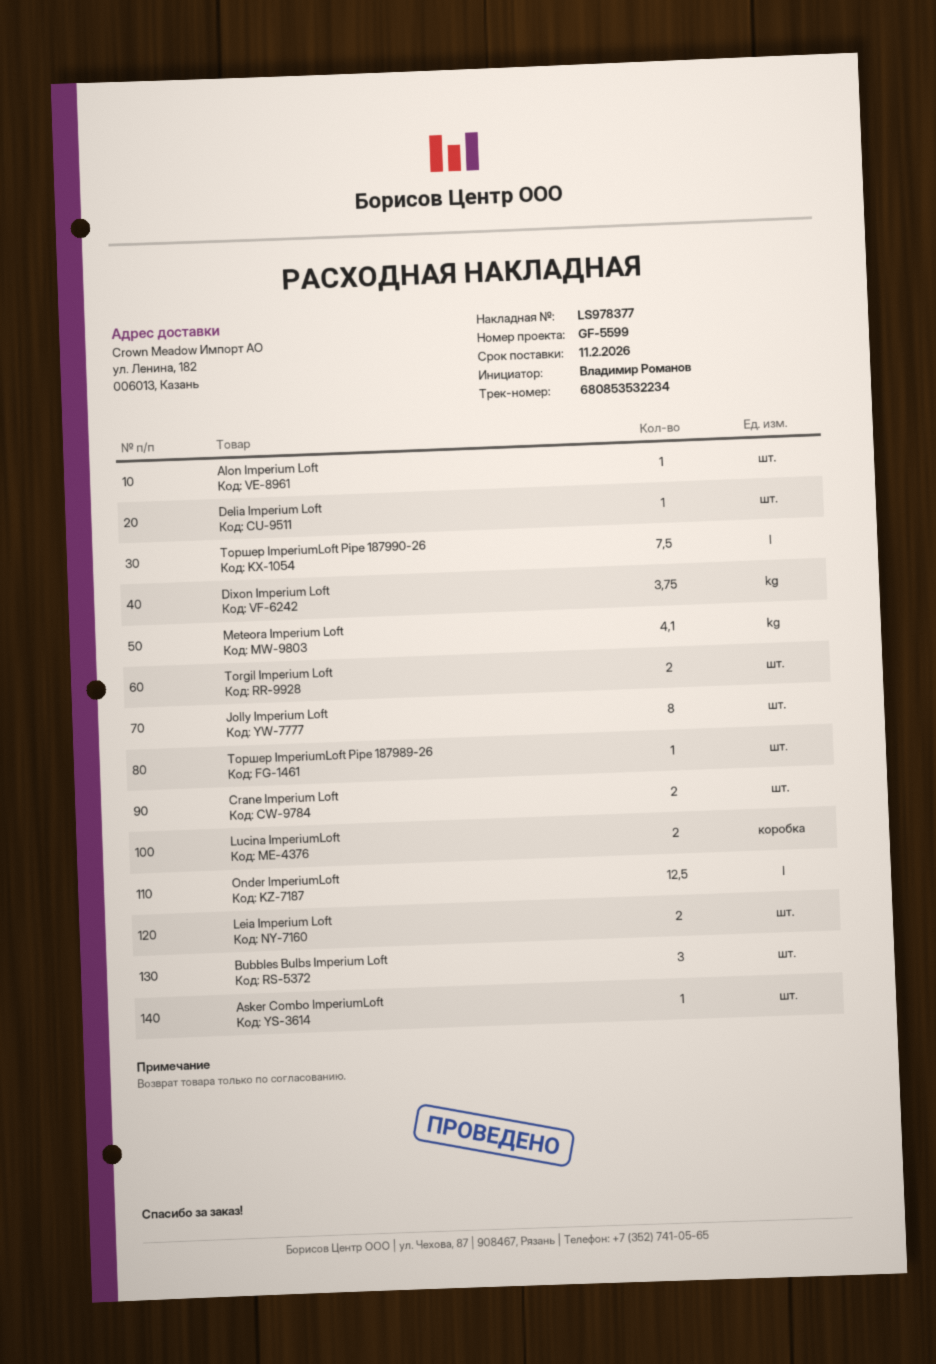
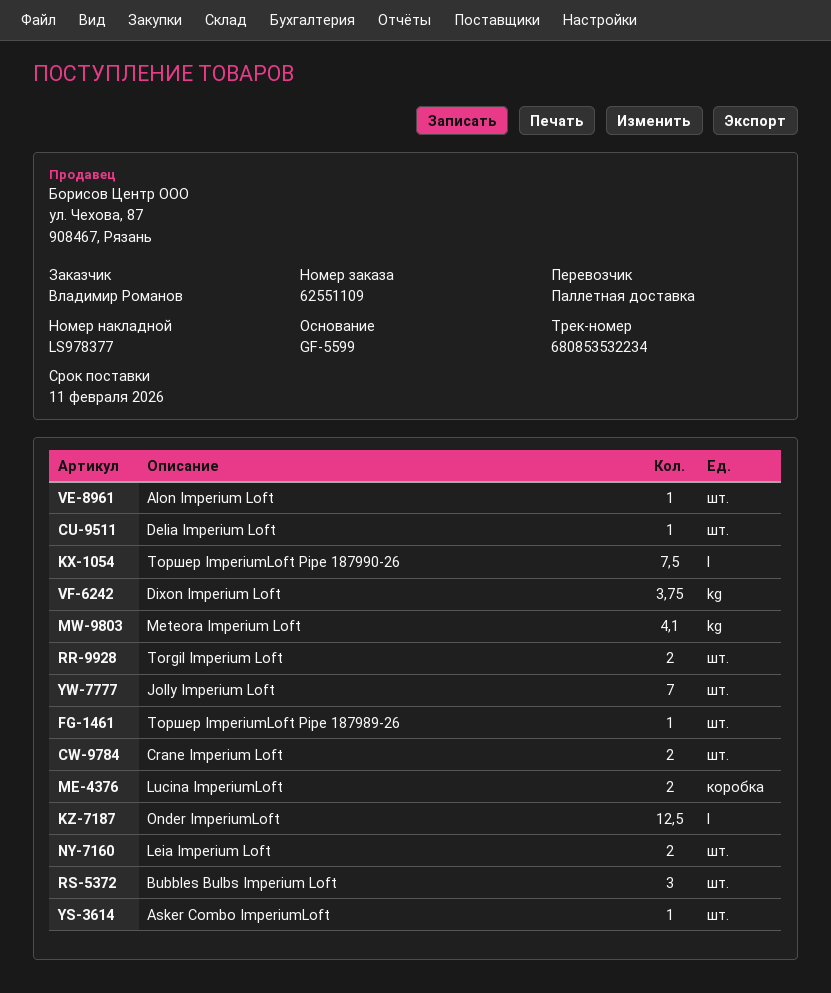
Jolly Imperium Loft: 8 -> 7

